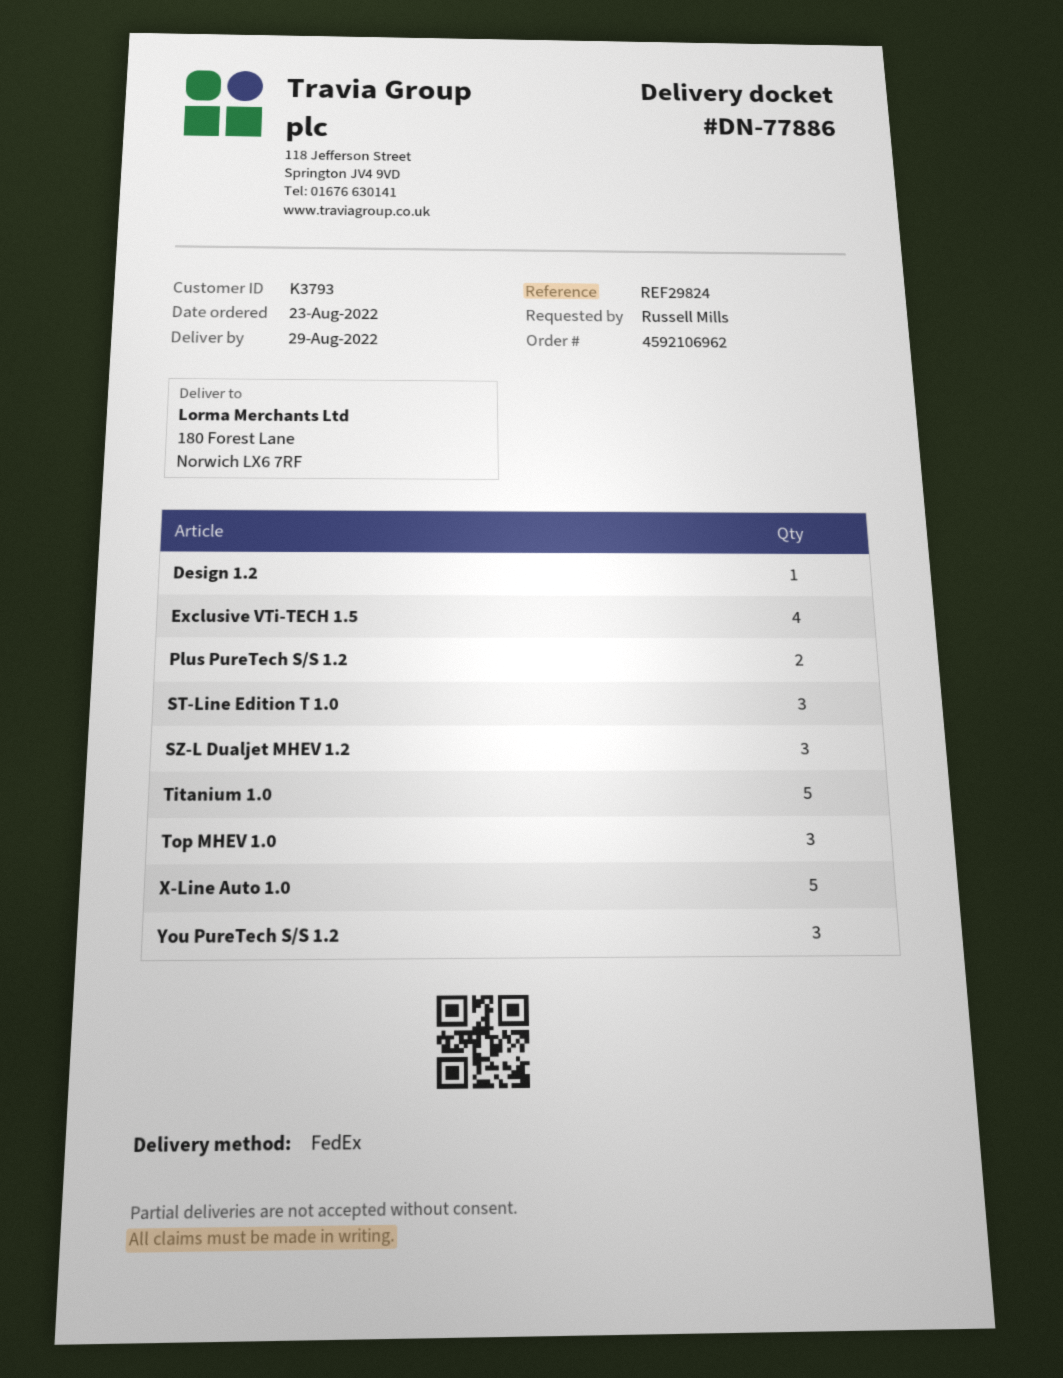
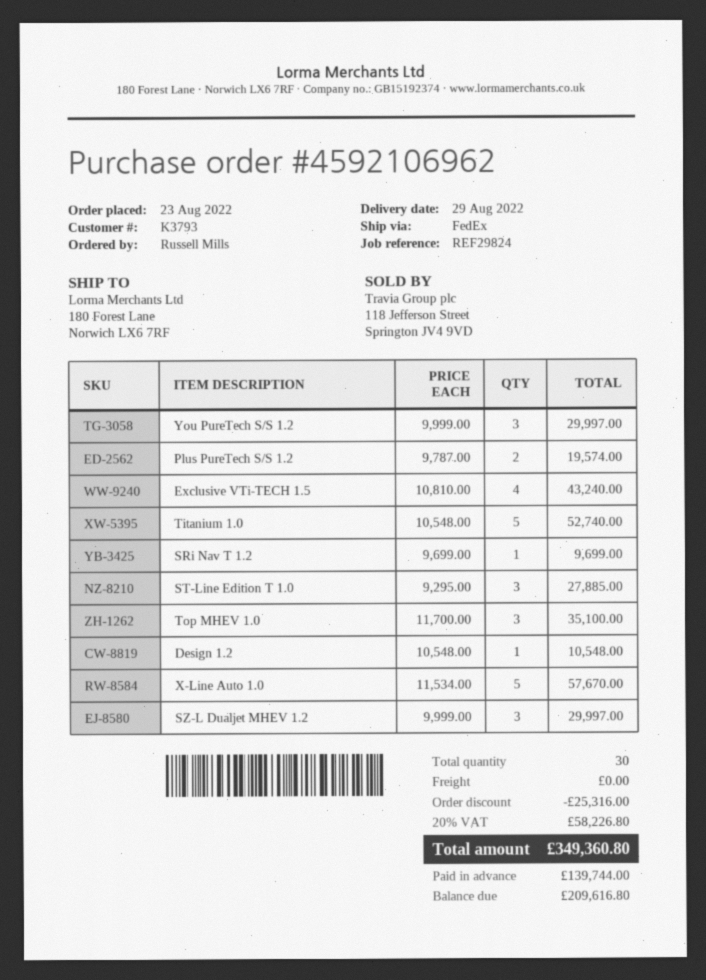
SRi Nav T 1.2: none -> 1

